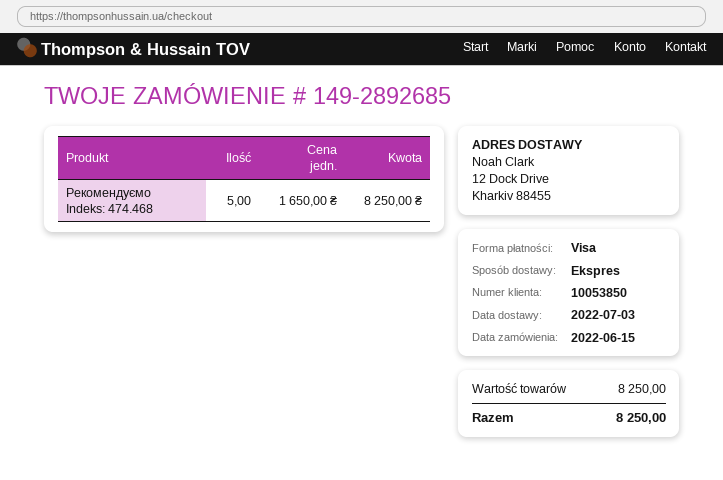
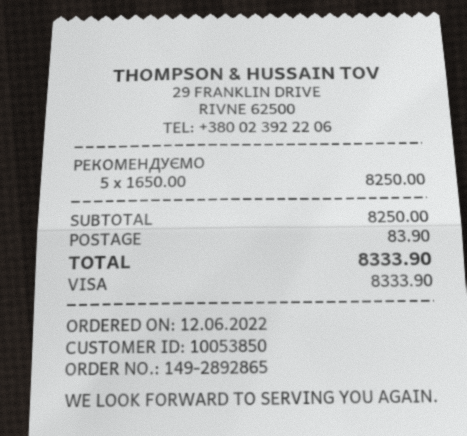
order number: 149-2892685 -> 149-2892865
order date: 2022-06-15 -> 2022-06-12
shipping: none -> 83.90
total: 8250.00 -> 8333.90

